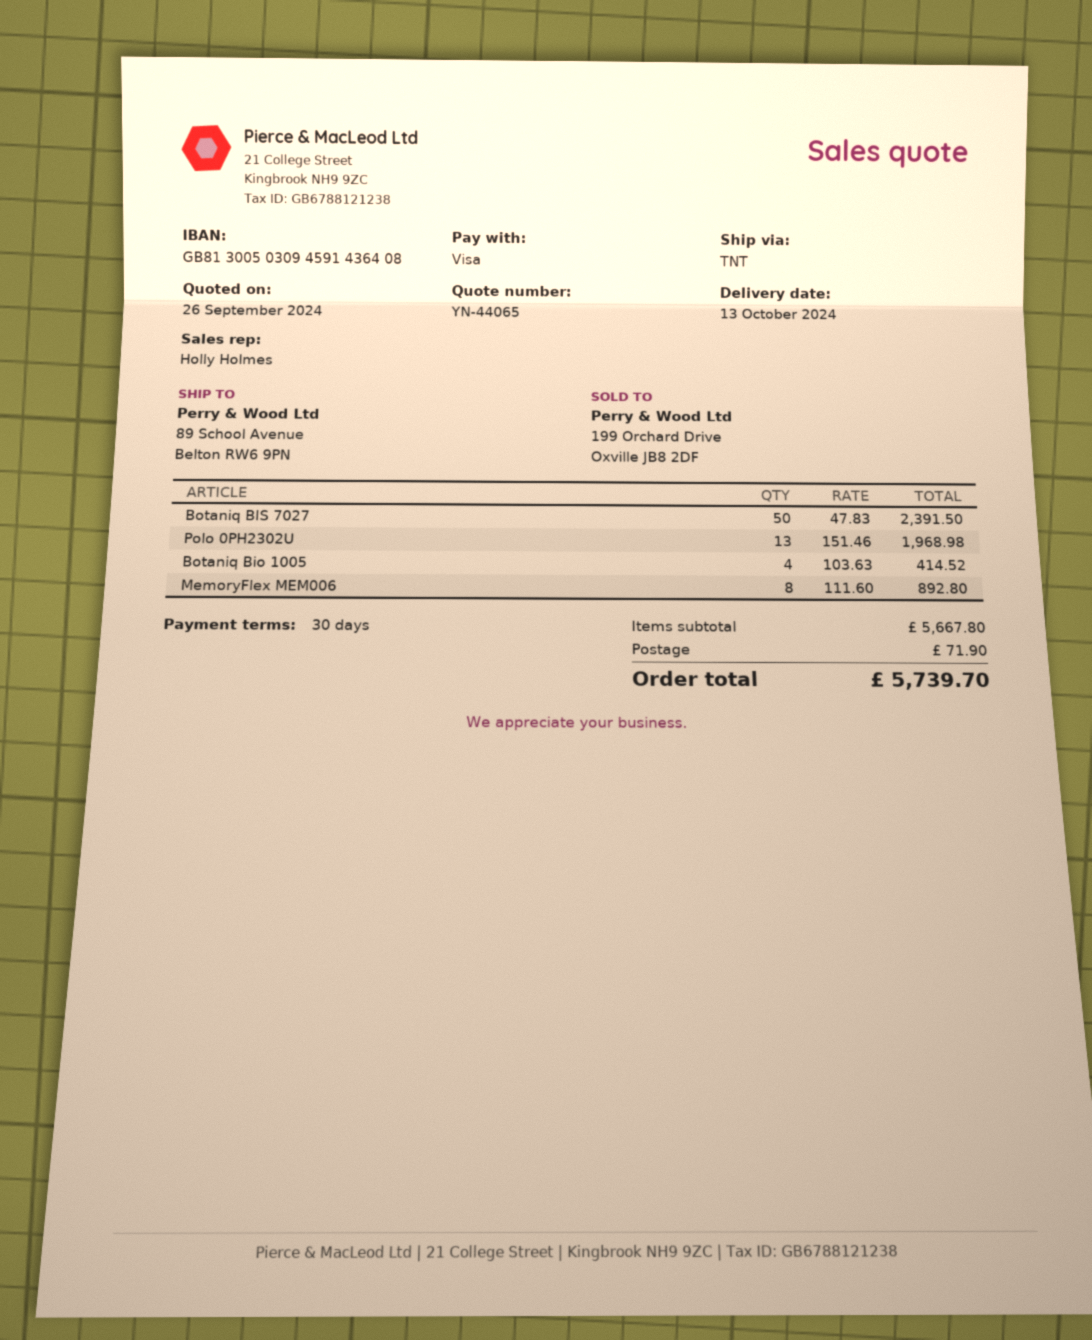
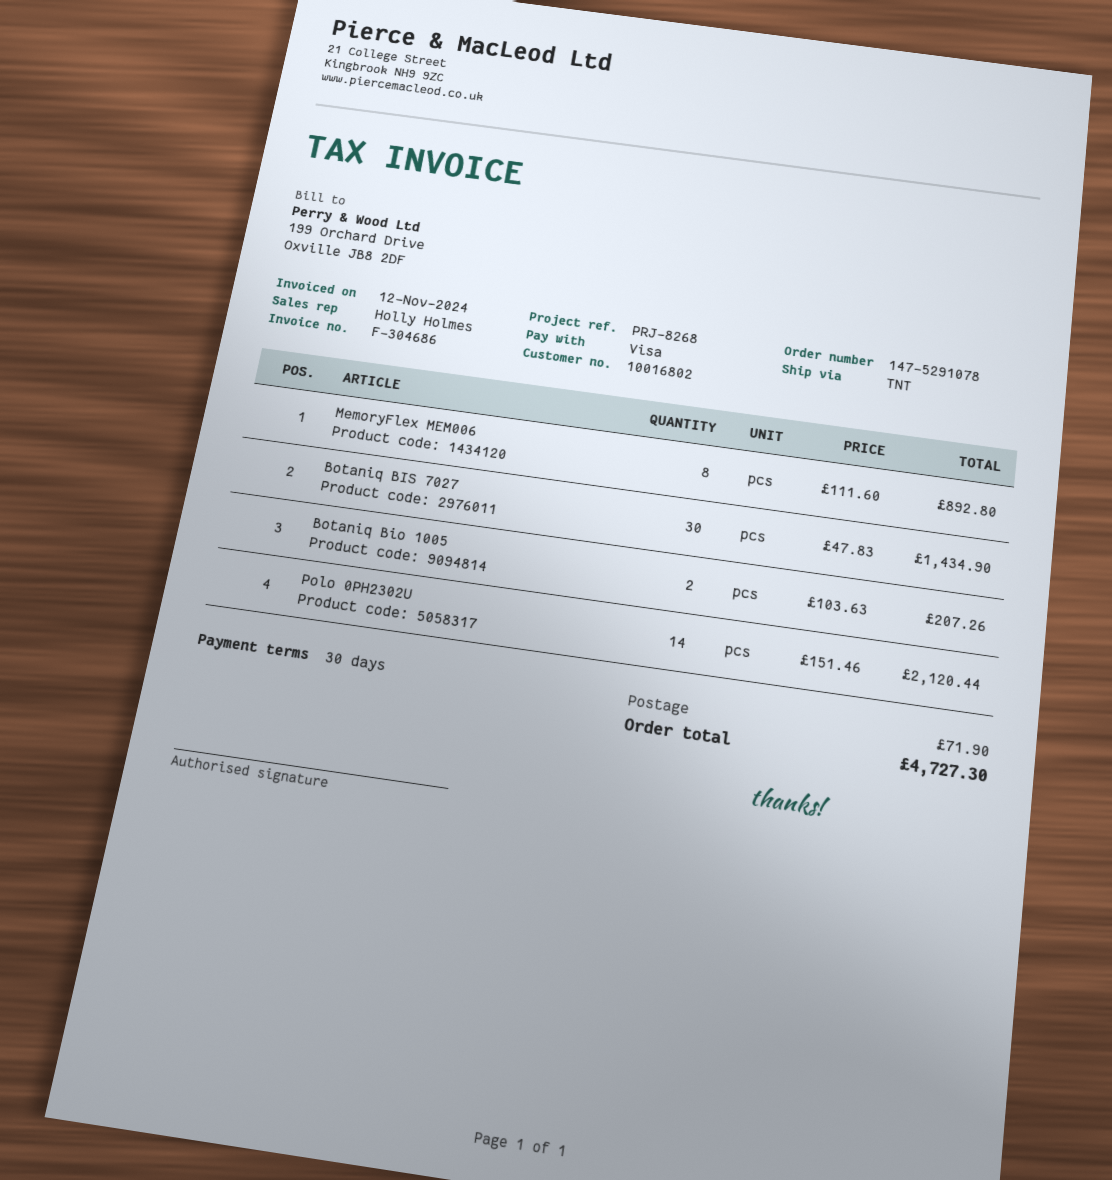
Botaniq BIS 7027: 50 x 47.83 = 2391.50 -> 30 x 47.83 = 1434.90
Polo 0PH2302U: 13 x 151.46 = 1968.98 -> 14 x 151.46 = 2120.44
Botaniq Bio 1005: 4 x 103.63 = 414.52 -> 2 x 103.63 = 207.26
total: 5739.70 -> 4727.30

